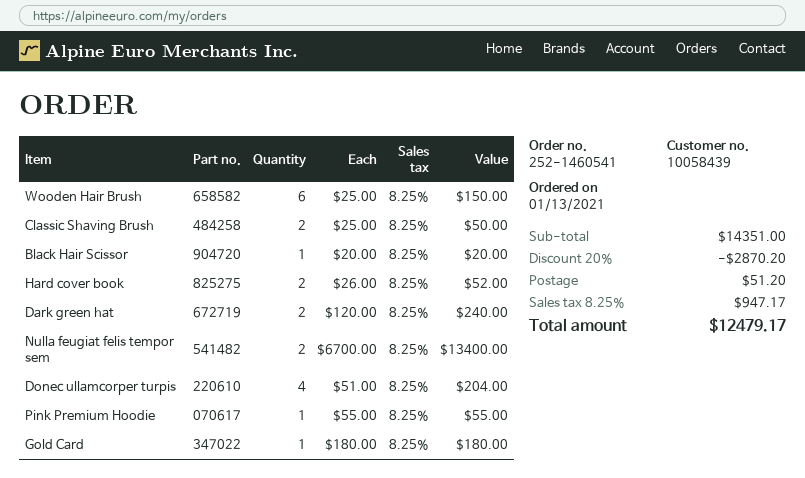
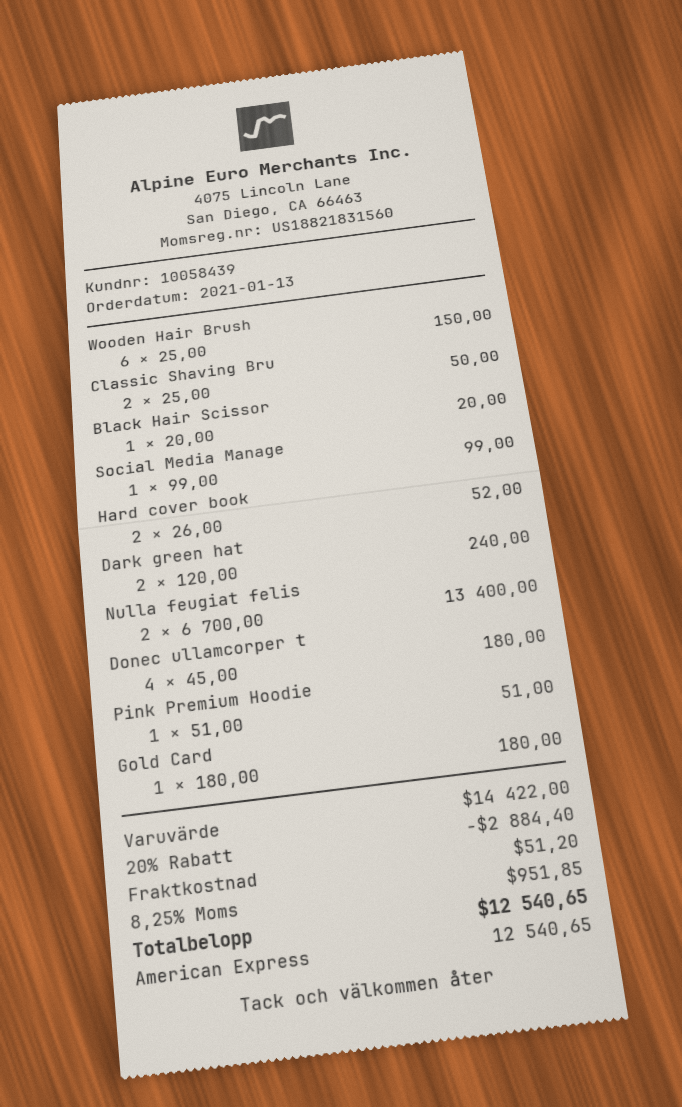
Donec ullamcorper turpis: 4 x 51.00 = 204.00 -> 4 x 45.00 = 180.00
Pink Premium Hoodie: 1 x 55.00 = 55.00 -> 1 x 51.00 = 51.00
Social Media Manage: none -> 1 x 99.00 = 99.00
subtotal: 14351.00 -> 14422.00
discount: 20% = 2870.20 -> 20% = 2884.40
tax: 8.25% = 947.17 -> 8.25% = 951.85
total: 12479.17 -> 12540.65

